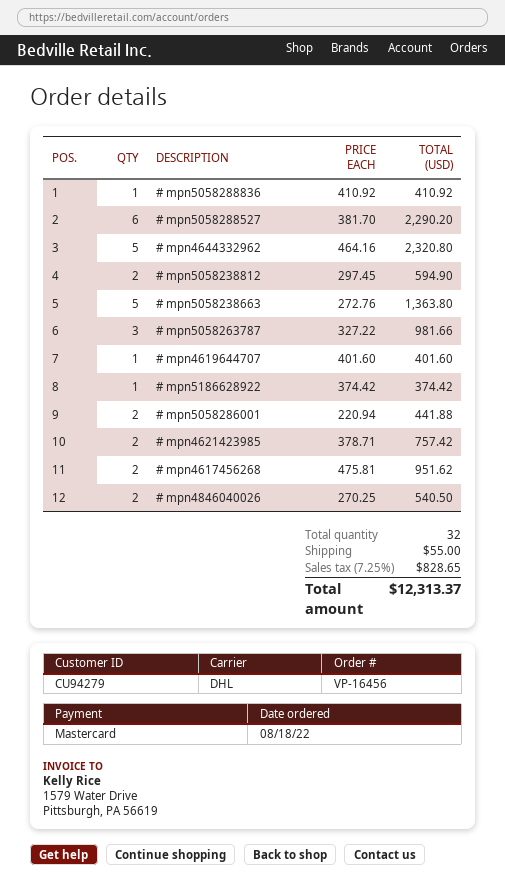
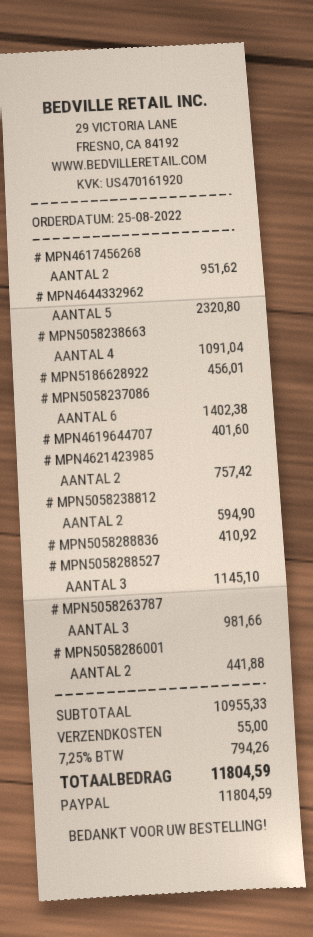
order date: 2022-08-18 -> 2022-08-25
payment method: Mastercard -> PayPal
# mpn5058288527: 6 for 2290.20 -> 3 for 1145.10
# mpn5058238663: 5 for 1363.80 -> 4 for 1091.04
# mpn5186628922: 1 for 374.42 -> 1 for 456.01
# mpn4846040026: 2 for 540.50 -> none
# MPN5058237086: none -> 6 for 1402.38
tax: 7.25% = 828.65 -> 7.25% = 794.26
total: 12313.37 -> 11804.59

